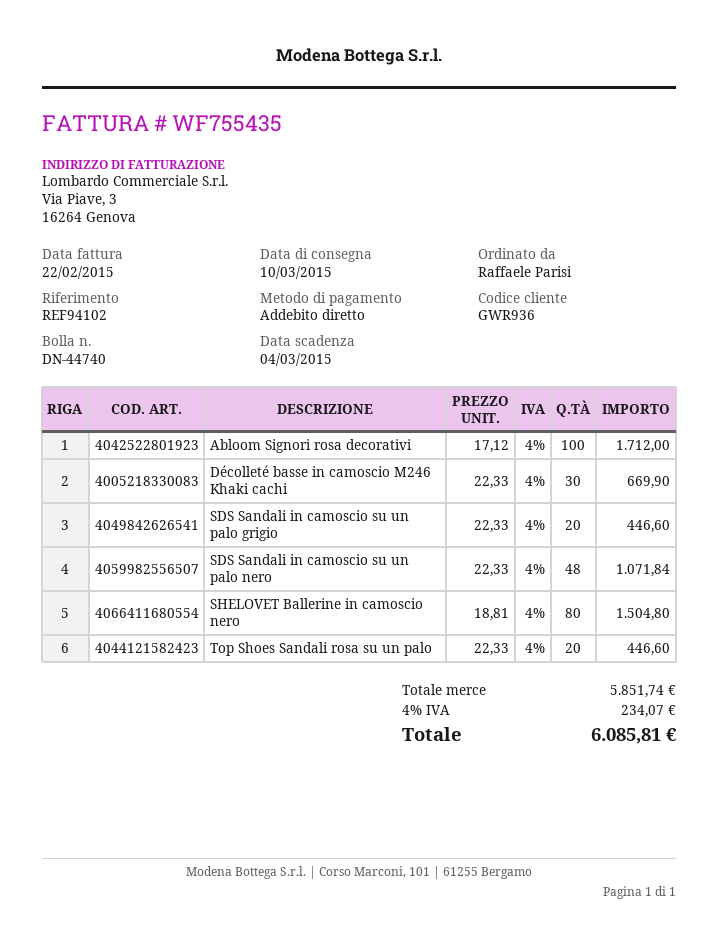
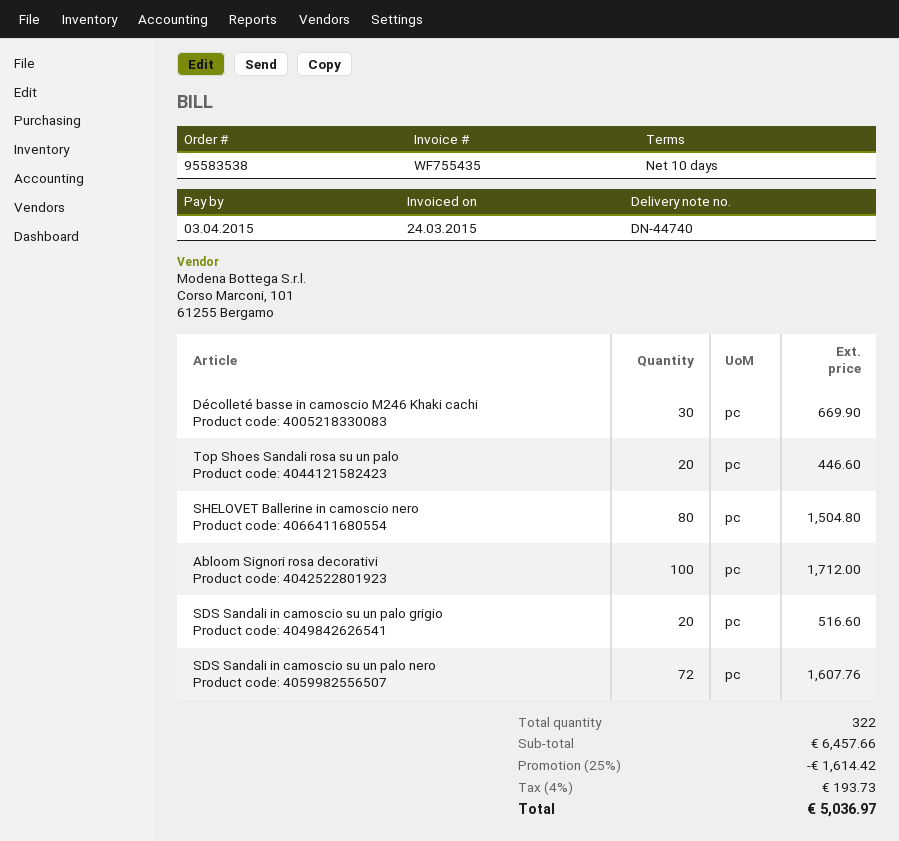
invoice date: 2015-02-22 -> 2015-03-24
due date: 2015-03-04 -> 2015-04-03
SDS Sandali in camoscio su un palo grigio: 20 for 446.60 -> 20 for 516.60
SDS Sandali in camoscio su un palo nero: 48 for 1071.84 -> 72 for 1607.76
subtotal: 5851.74 -> 6457.66
discount: none -> 25% = 1614.42
tax: 4% = 234.07 -> 4% = 193.73
total: 6085.81 -> 5036.97

